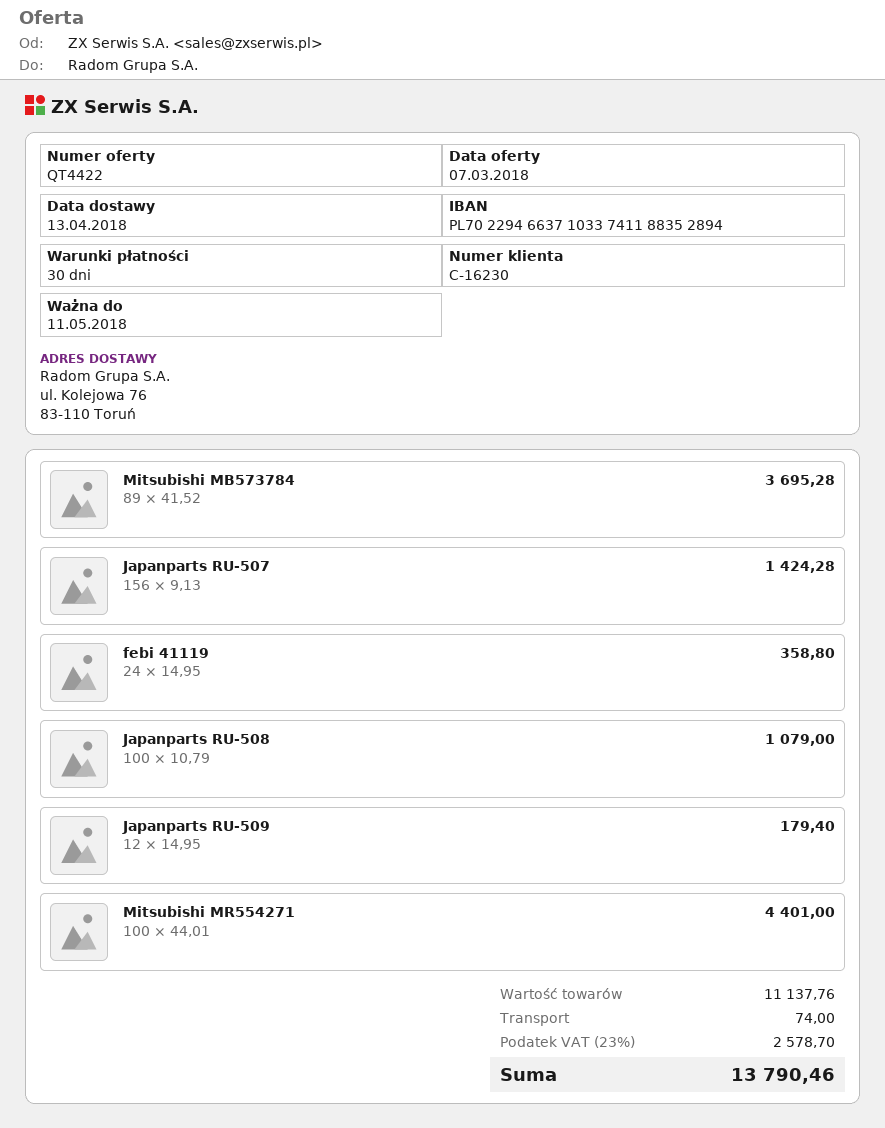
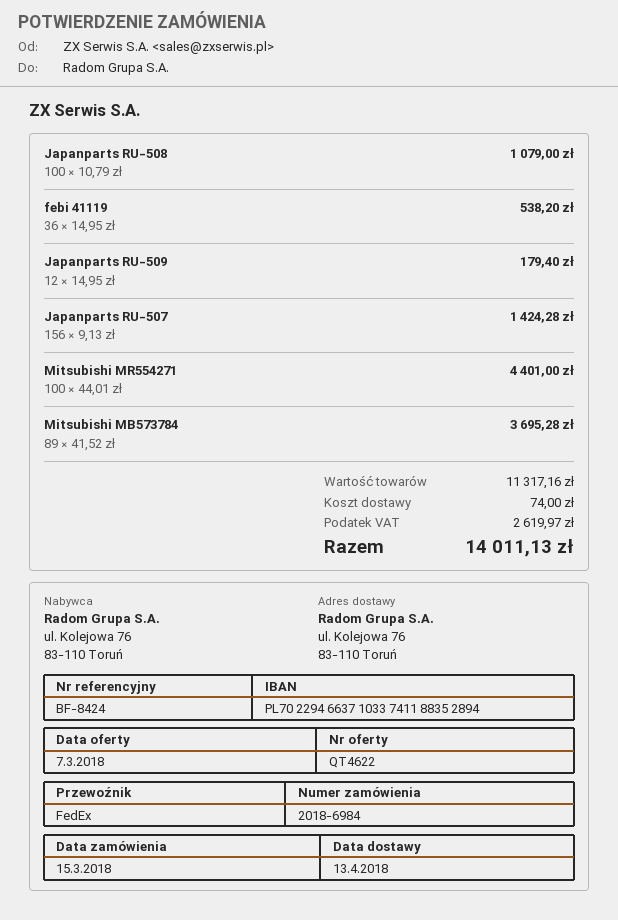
quote number: QT4422 -> QT4622
febi 41119: 24 x 14.95 = 358.80 -> 36 x 14.95 = 538.20
subtotal: 11137.76 -> 11317.16
tax: 2578.70 -> 2619.97
total: 13790.46 -> 14011.13

